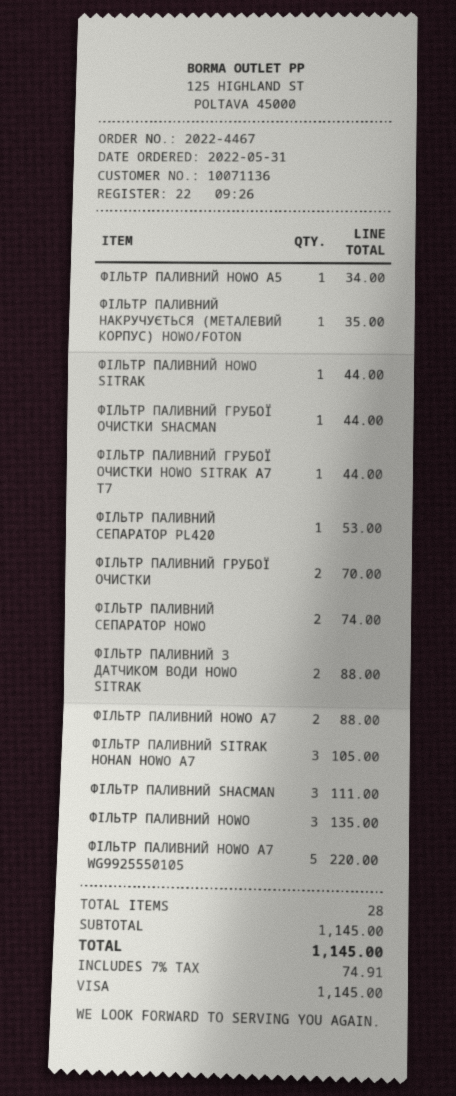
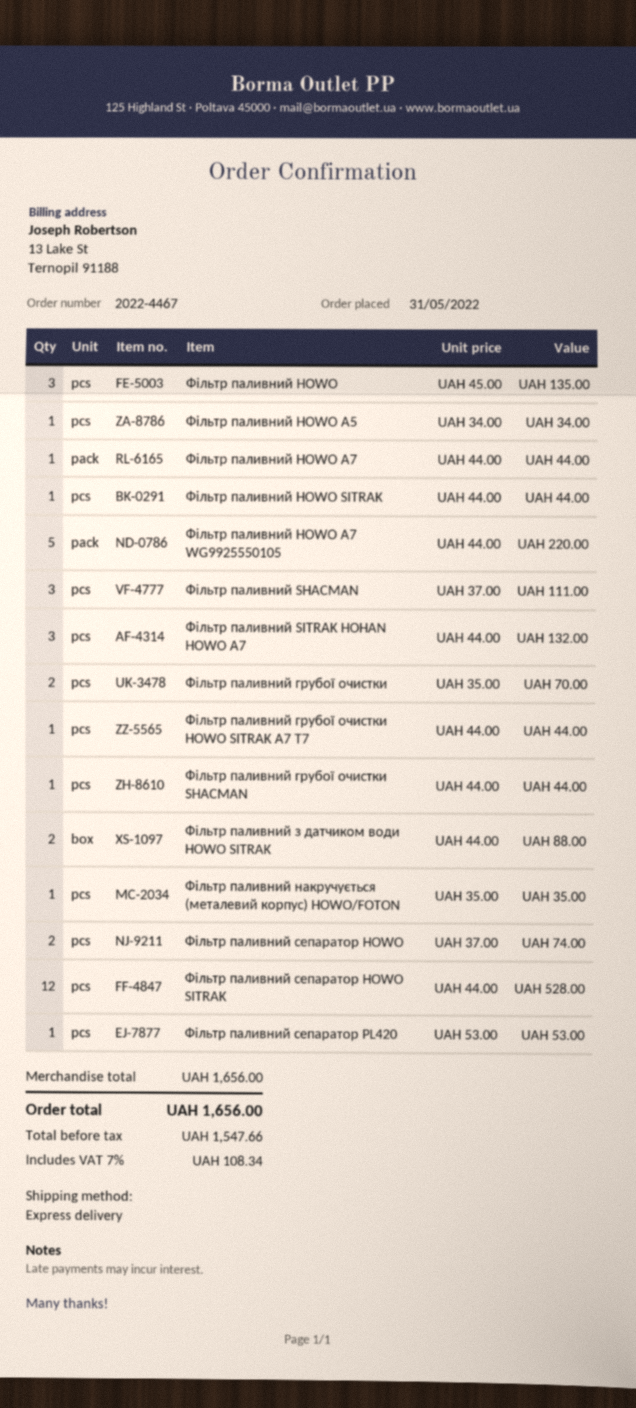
ФІЛЬТР ПАЛИВНИЙ HOWO A7: 2 for 88.00 -> 1 for 44.00
ФІЛЬТР ПАЛИВНИЙ SITRAK HOHAN HOWO A7: 3 for 105.00 -> 3 for 132.00
Фільтр паливний сепаратор HOWO SITRAK: none -> 12 for 528.00
subtotal: 1145.00 -> 1656.00
tax: 7% = 74.91 -> 7% = 108.34
total: 1145.00 -> 1656.00

